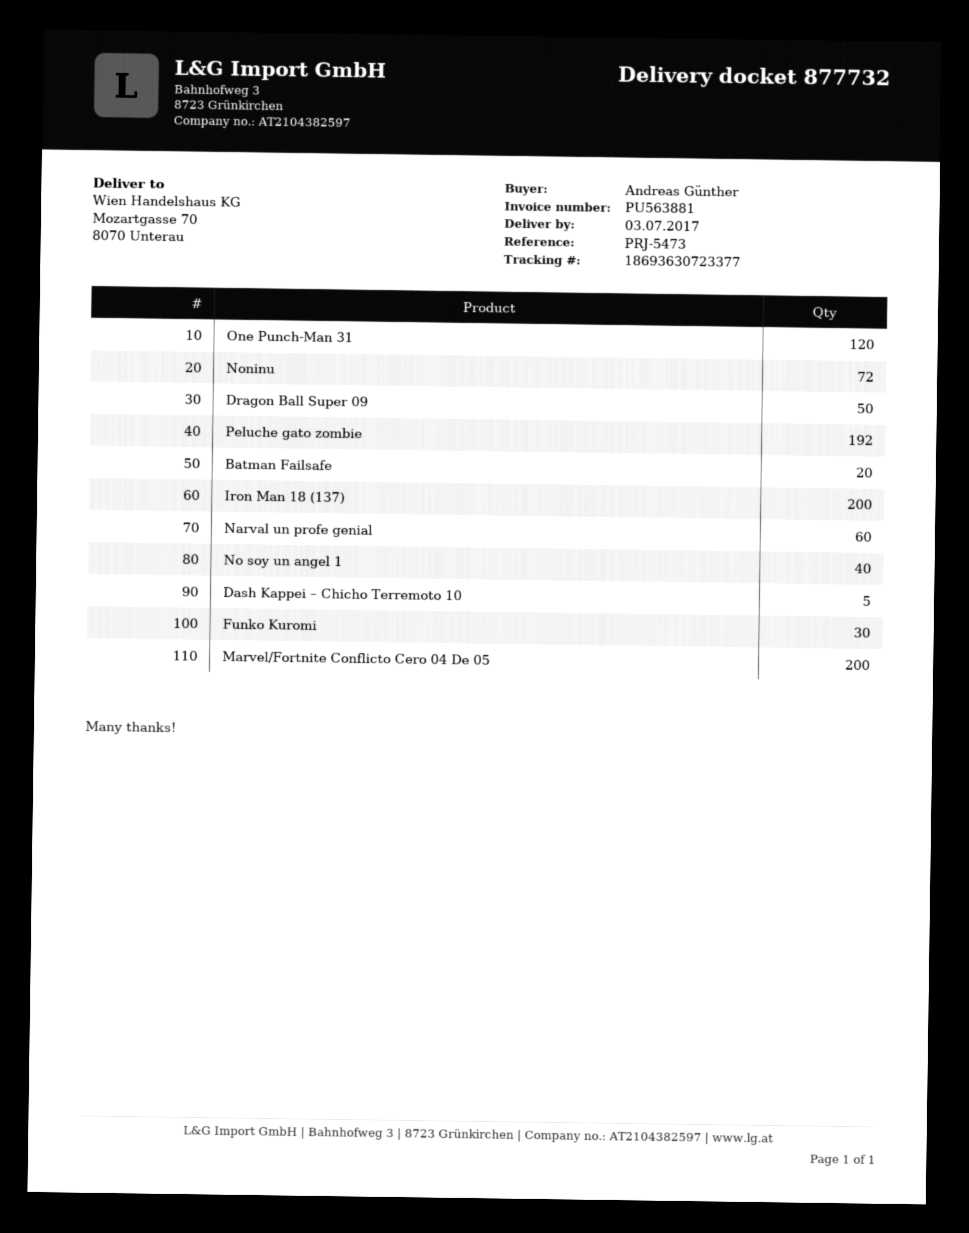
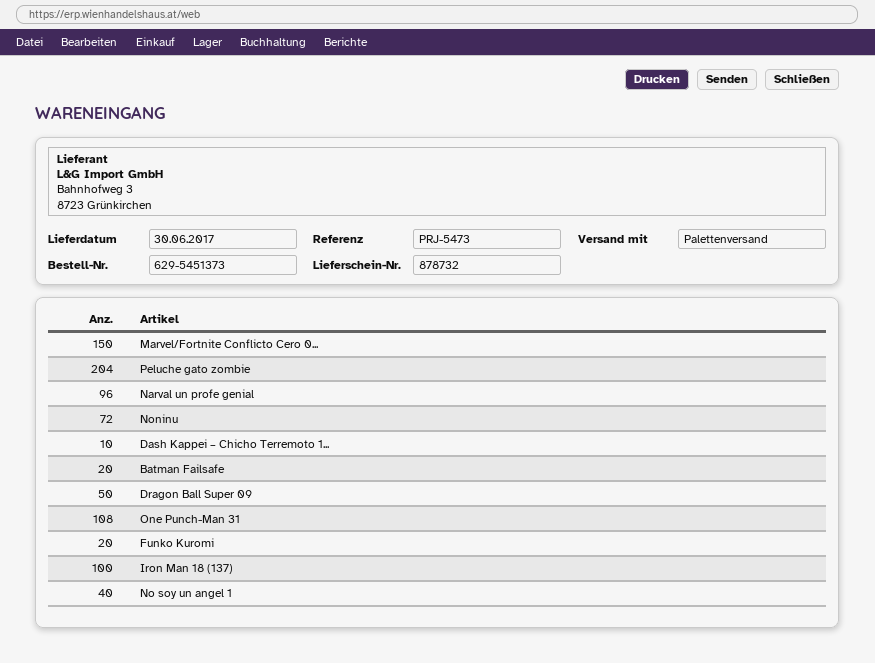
delivery note number: 877732 -> 878732
delivery date: 2017-07-03 -> 2017-06-30
One Punch-Man 31: 120 -> 108
Peluche gato zombie: 192 -> 204
Iron Man 18 (137): 200 -> 100
Narval un profe genial: 60 -> 96
Dash Kappei – Chicho Terremoto 10: 5 -> 10
Funko Kuromi: 30 -> 20
Marvel/Fortnite Conflicto Cero 04 De 05: 200 -> 150

